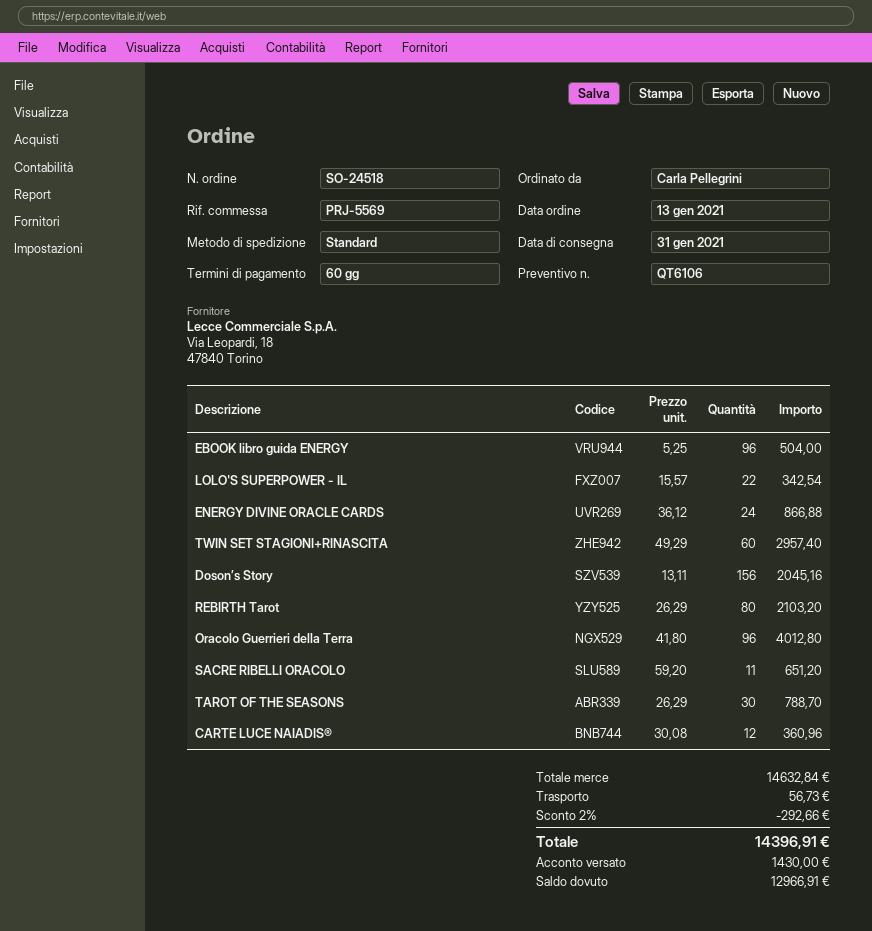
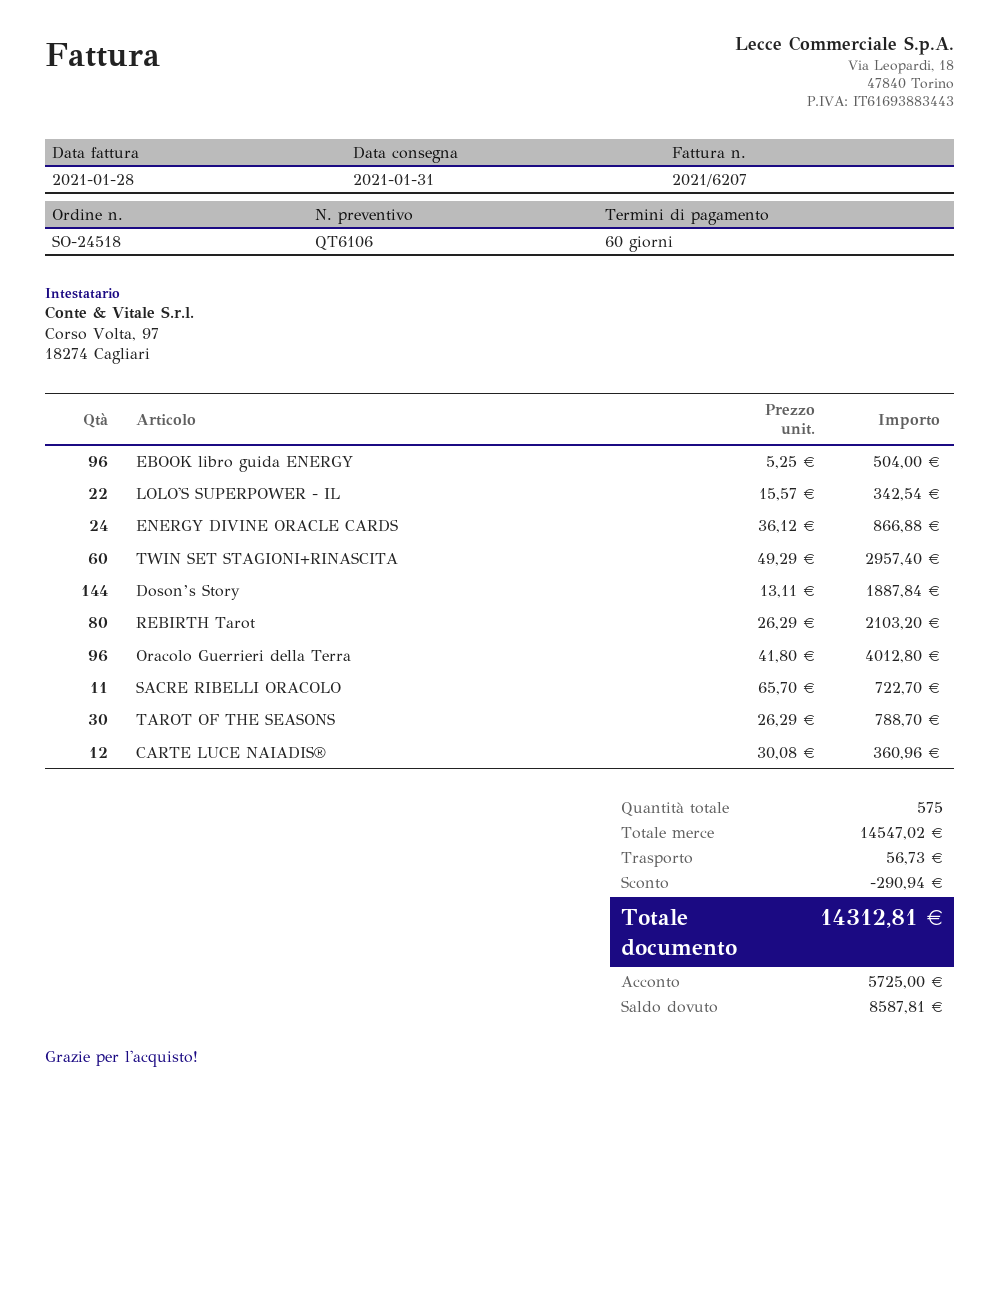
Doson’s Story: 156 x 13.11 = 2045.16 -> 144 x 13.11 = 1887.84
SACRE RIBELLI ORACOLO: 11 x 59.20 = 651.20 -> 11 x 65.70 = 722.70
subtotal: 14632.84 -> 14547.02
discount: 292.66 -> 290.94
total: 14396.91 -> 14312.81
deposit: 1430.00 -> 5725.00
balance: 12966.91 -> 8587.81

